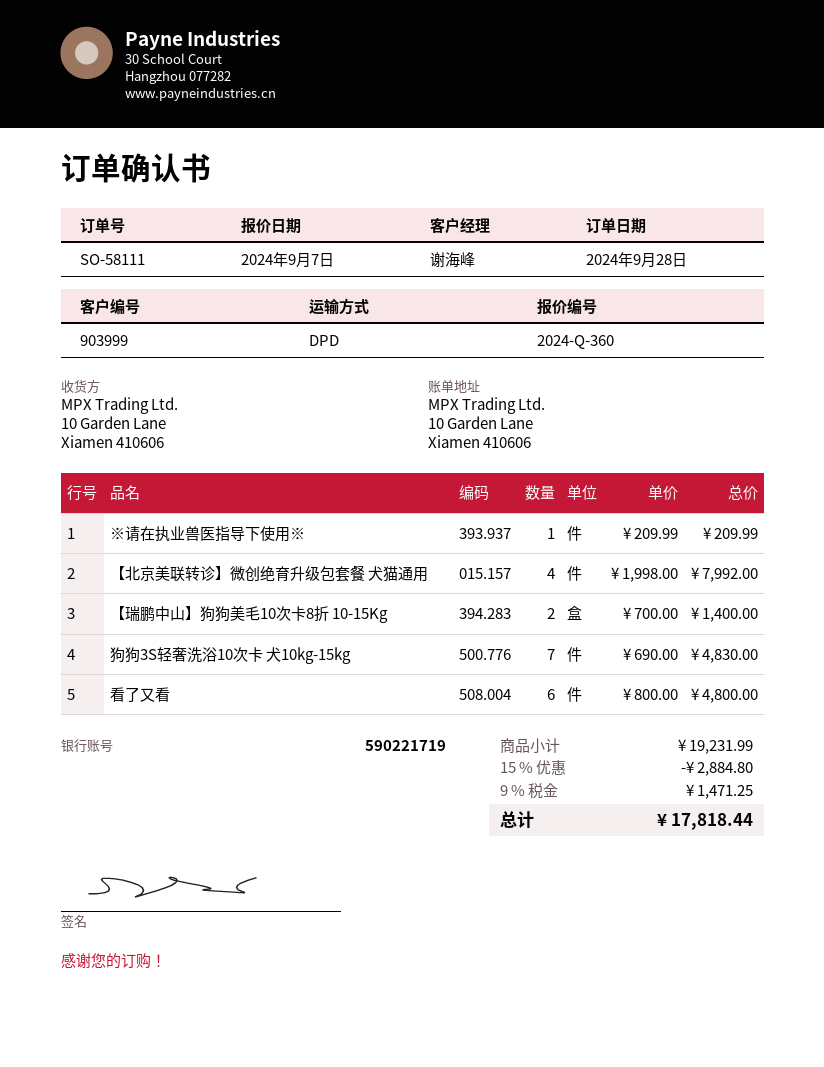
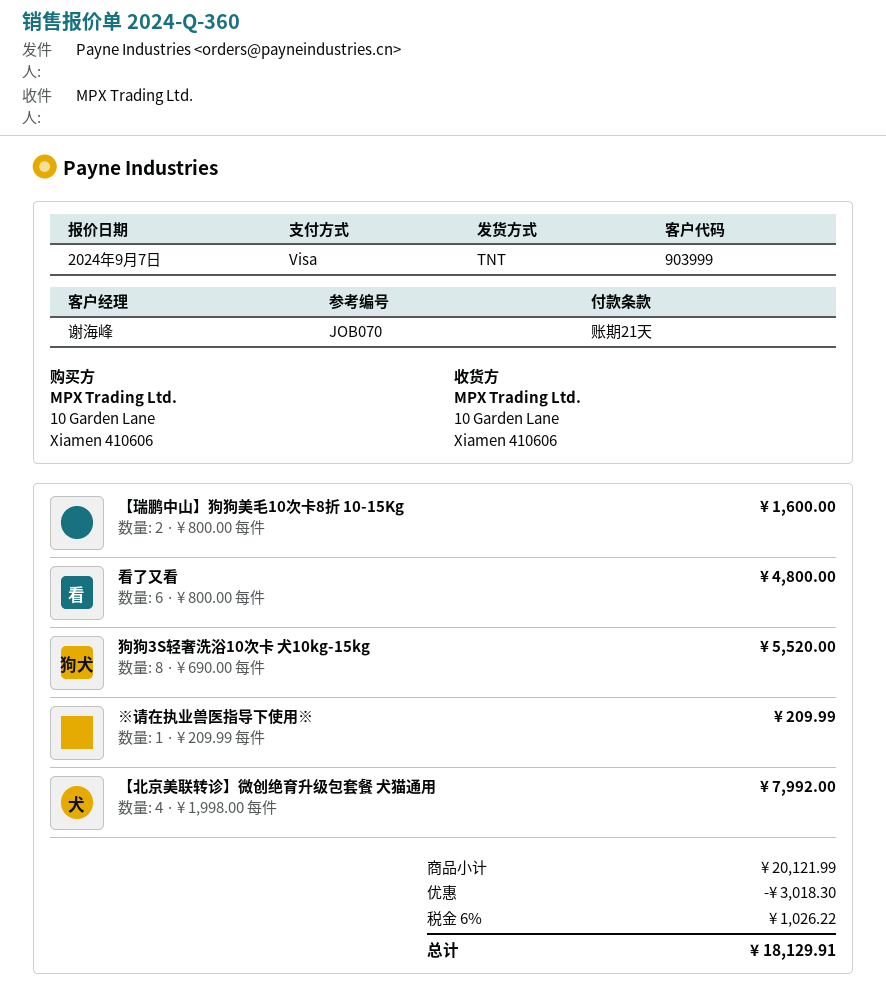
shipping method: DPD -> TNT
【瑞鹏中山】狗狗美毛10次卡8折 10-15Kg: 2 x 700.00 = 1400.00 -> 2 x 800.00 = 1600.00
狗狗3S轻奢洗浴10次卡 犬10kg-15kg: 7 x 690.00 = 4830.00 -> 8 x 690.00 = 5520.00
subtotal: 19231.99 -> 20121.99
discount: 2884.80 -> 3018.30
tax: 9% = 1471.25 -> 6% = 1026.22
total: 17818.44 -> 18129.91

